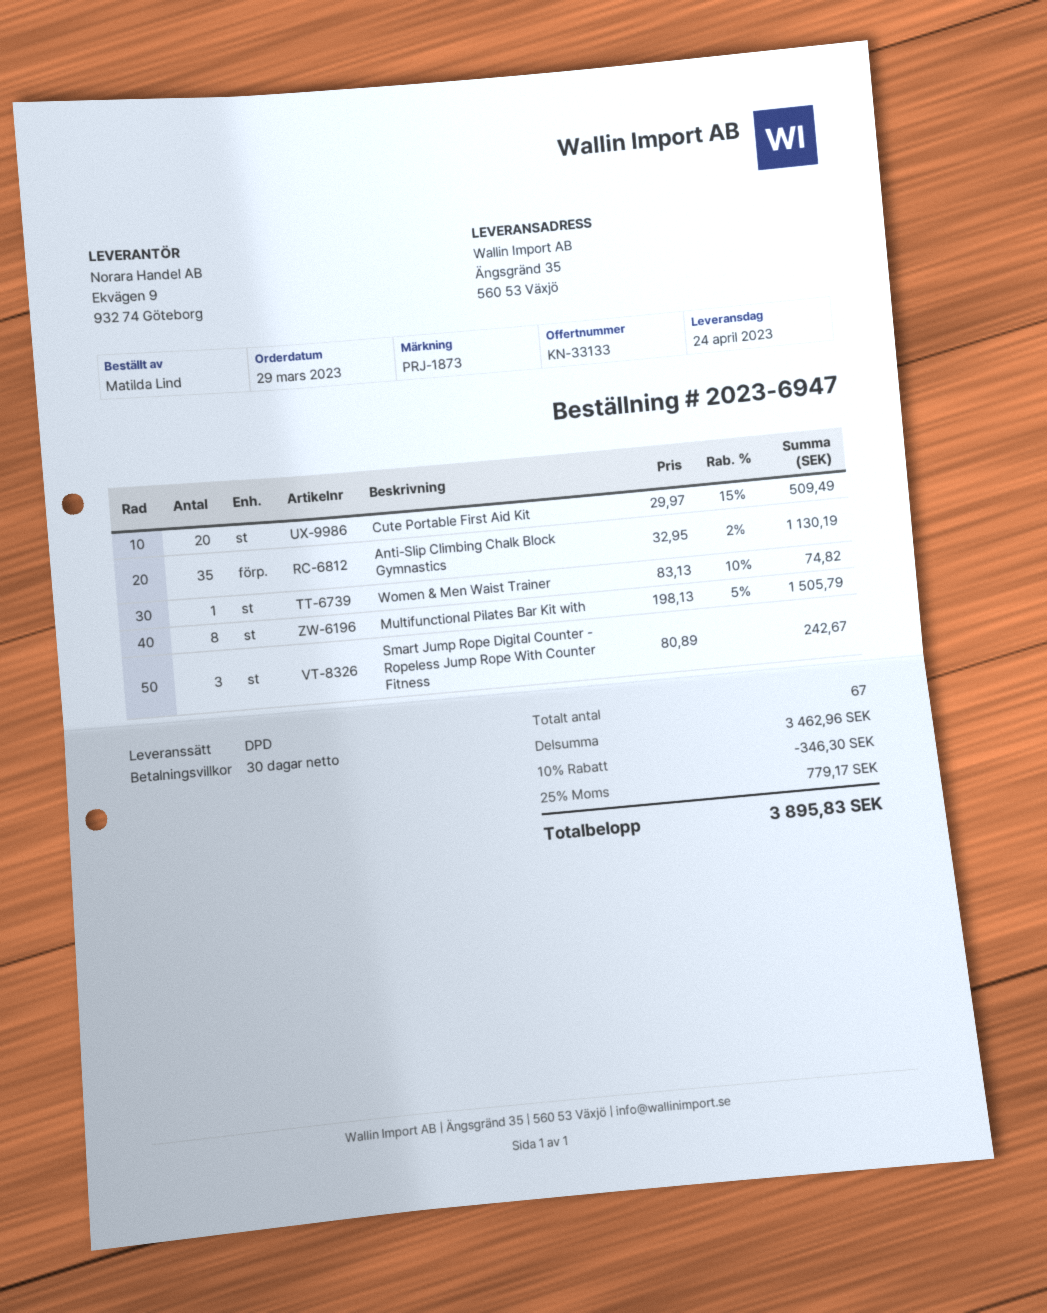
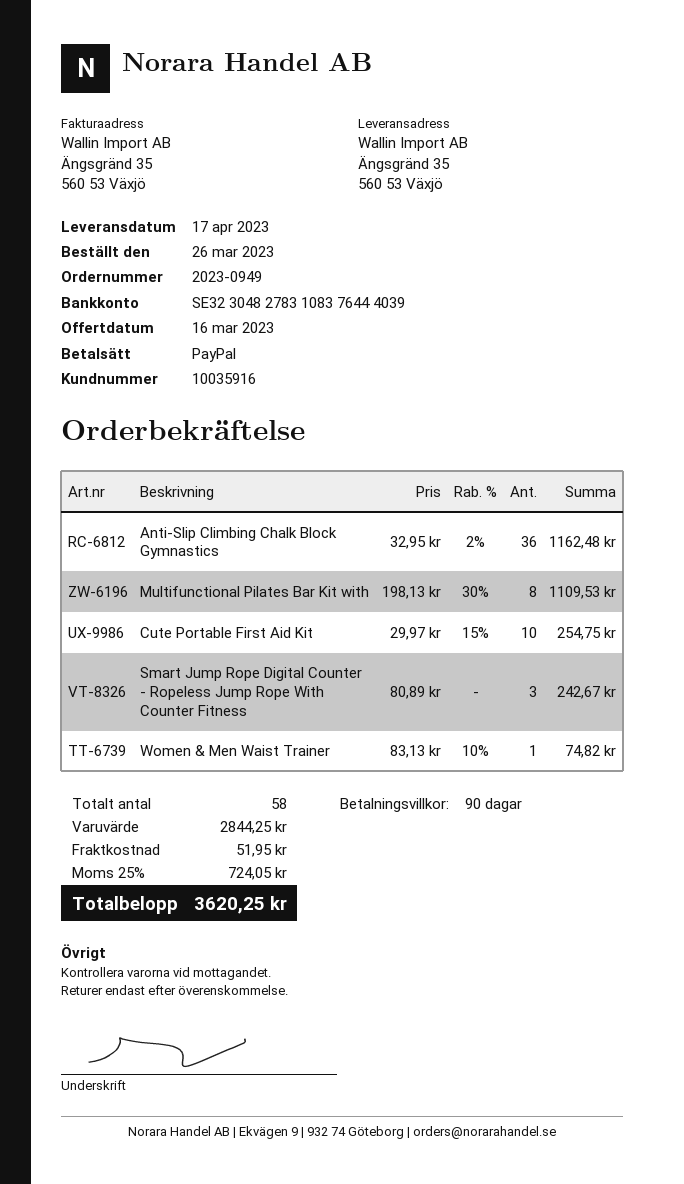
order number: 2023-6947 -> 2023-0949
order date: 2023-03-29 -> 2023-03-26
delivery date: 2023-04-24 -> 2023-04-17
payment terms: 30 days -> 90 days
Cute Portable First Aid Kit: 20 x 29.97 - 15% = 509.49 -> 10 x 29.97 - 15% = 254.75
Anti-Slip Climbing Chalk Block Gymnastics: 35 x 32.95 - 2% = 1130.19 -> 36 x 32.95 - 2% = 1162.48
Multifunctional Pilates Bar Kit with: 8 x 198.13 - 5% = 1505.79 -> 8 x 198.13 - 30% = 1109.53
total quantity: 67 -> 58
subtotal: 3462.96 -> 2844.25
discount: 10% = 346.30 -> none
shipping: none -> 51.95
tax: 25% = 779.17 -> 25% = 724.05
total: 3895.83 -> 3620.25

